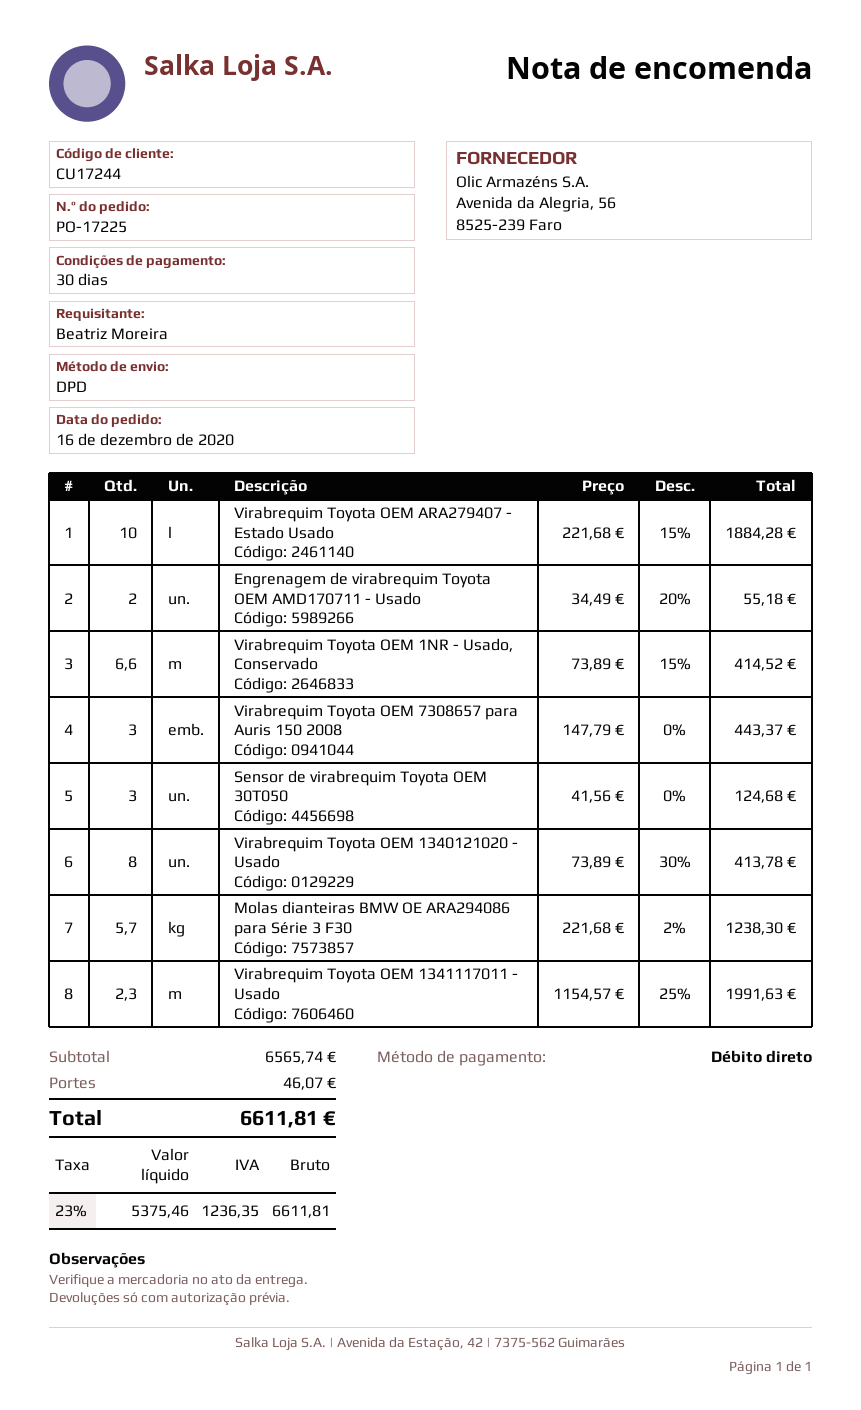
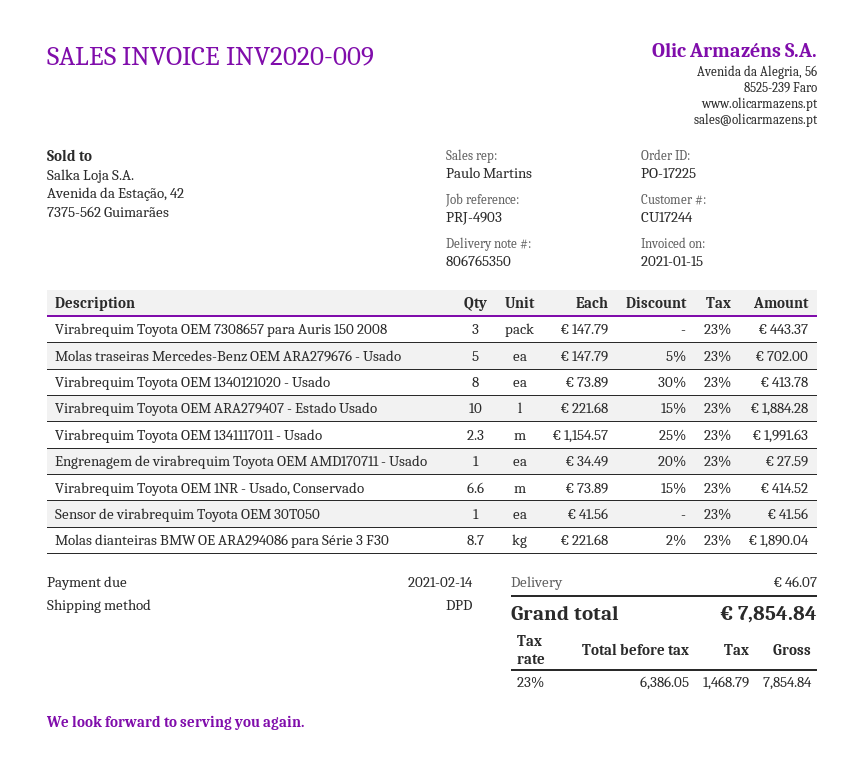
Engrenagem de virabrequim Toyota OEM AMD170711 - Usado: 2 x 34.49 - 20% = 55.18 -> 1 x 34.49 - 20% = 27.59
Sensor de virabrequim Toyota OEM 30T050: 3 x 41.56 = 124.68 -> 1 x 41.56 = 41.56
Molas dianteiras BMW OE ARA294086 para Série 3 F30: 5.7 x 221.68 - 2% = 1238.30 -> 8.7 x 221.68 - 2% = 1890.04
Molas traseiras Mercedes-Benz OEM ARA279676 - Usado: none -> 5 x 147.79 - 5% = 702.00
net: 5375.46 -> 6386.05
tax: 23% = 1236.35 -> 23% = 1468.79
total: 6611.81 -> 7854.84

